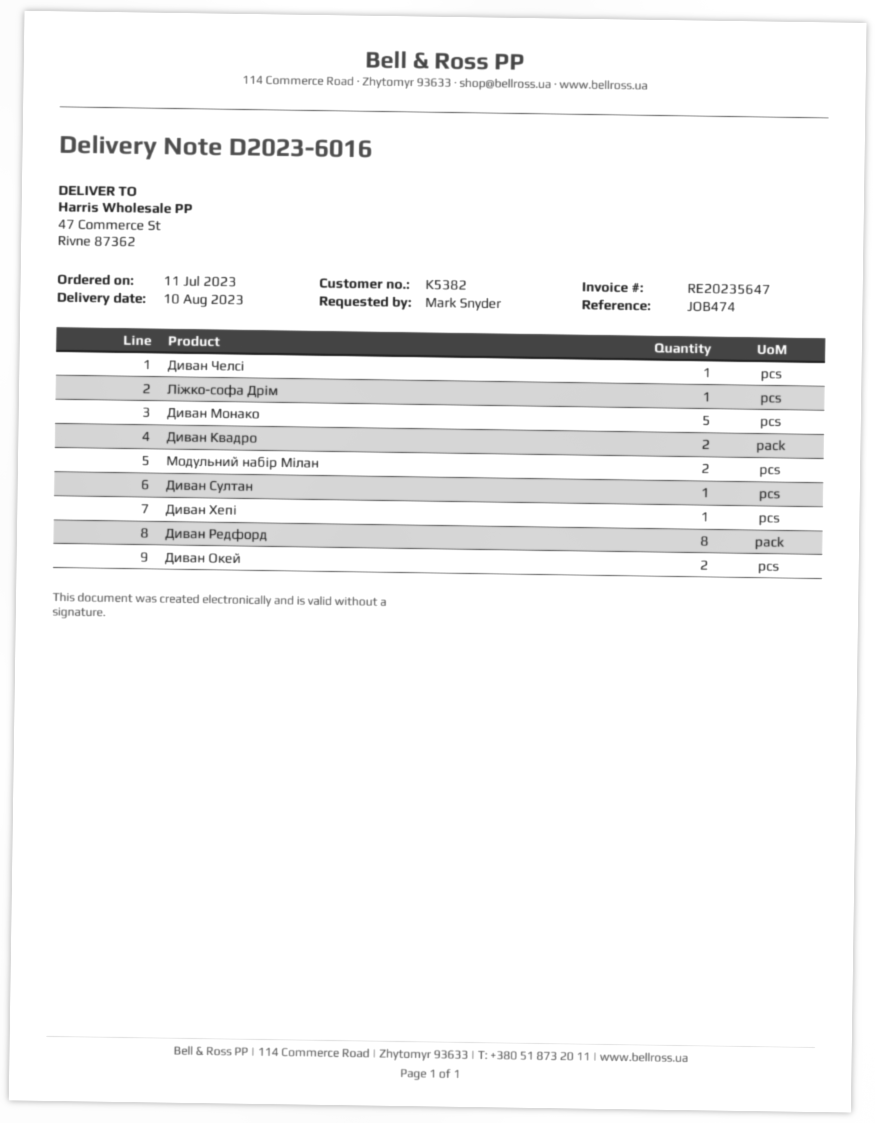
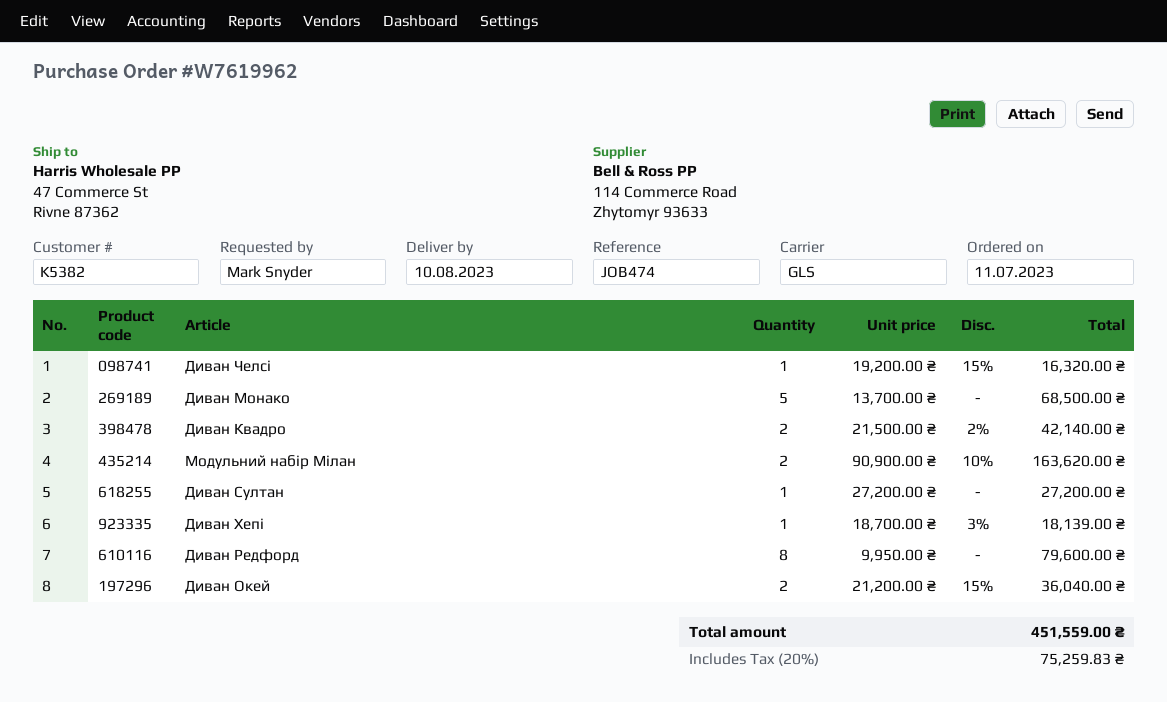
Ліжко-софа Дрім: 1 -> none

